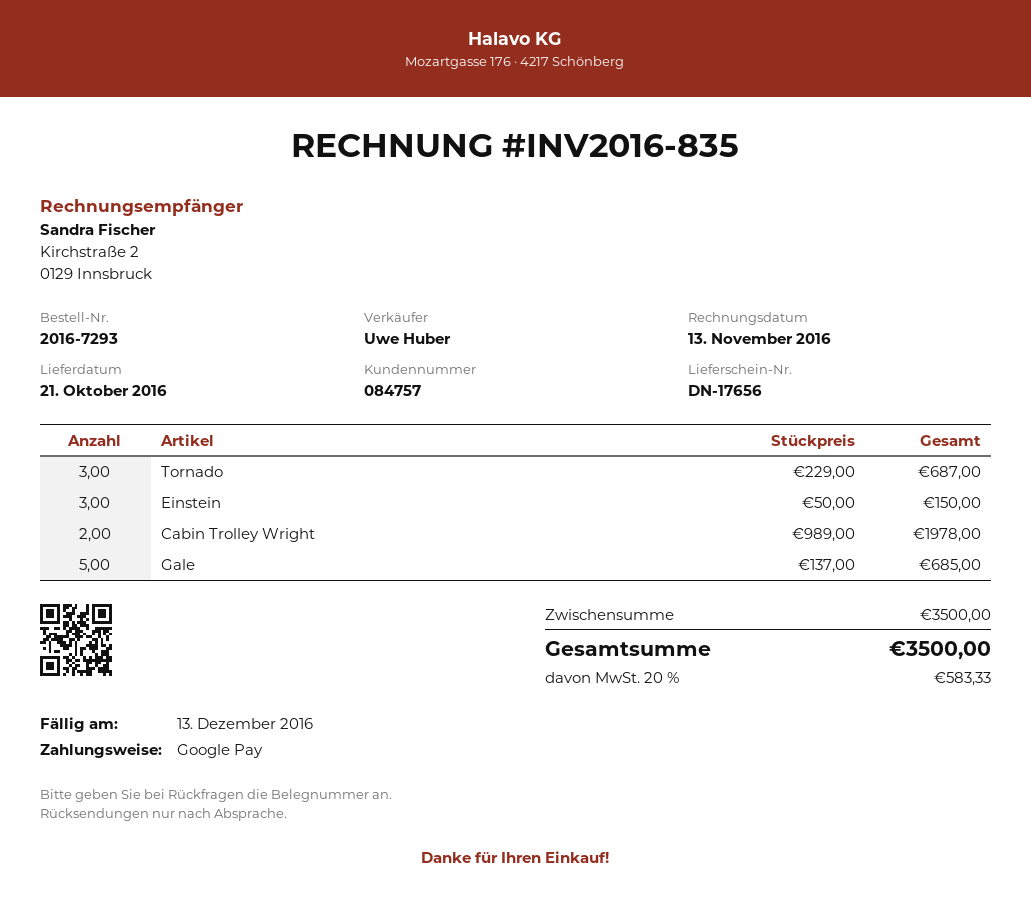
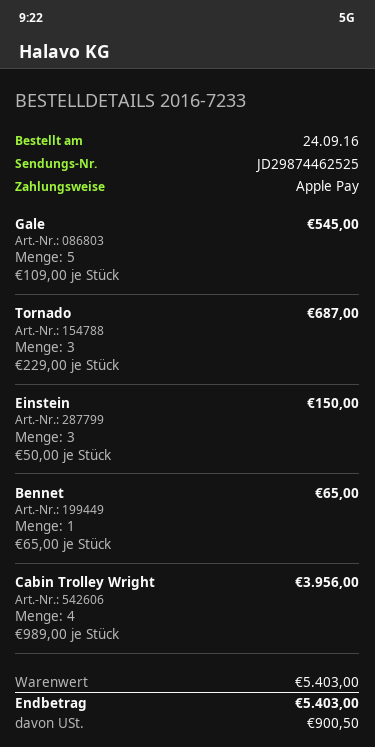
order number: 2016-7293 -> 2016-7233
payment method: Google Pay -> Apple Pay
Cabin Trolley Wright: 2 x 989.00 = 1978.00 -> 4 x 989.00 = 3956.00
Gale: 5 x 137.00 = 685.00 -> 5 x 109.00 = 545.00
Bennet: none -> 1 x 65.00 = 65.00
subtotal: 3500.00 -> 5403.00
tax: 583.33 -> 900.50
total: 3500.00 -> 5403.00

